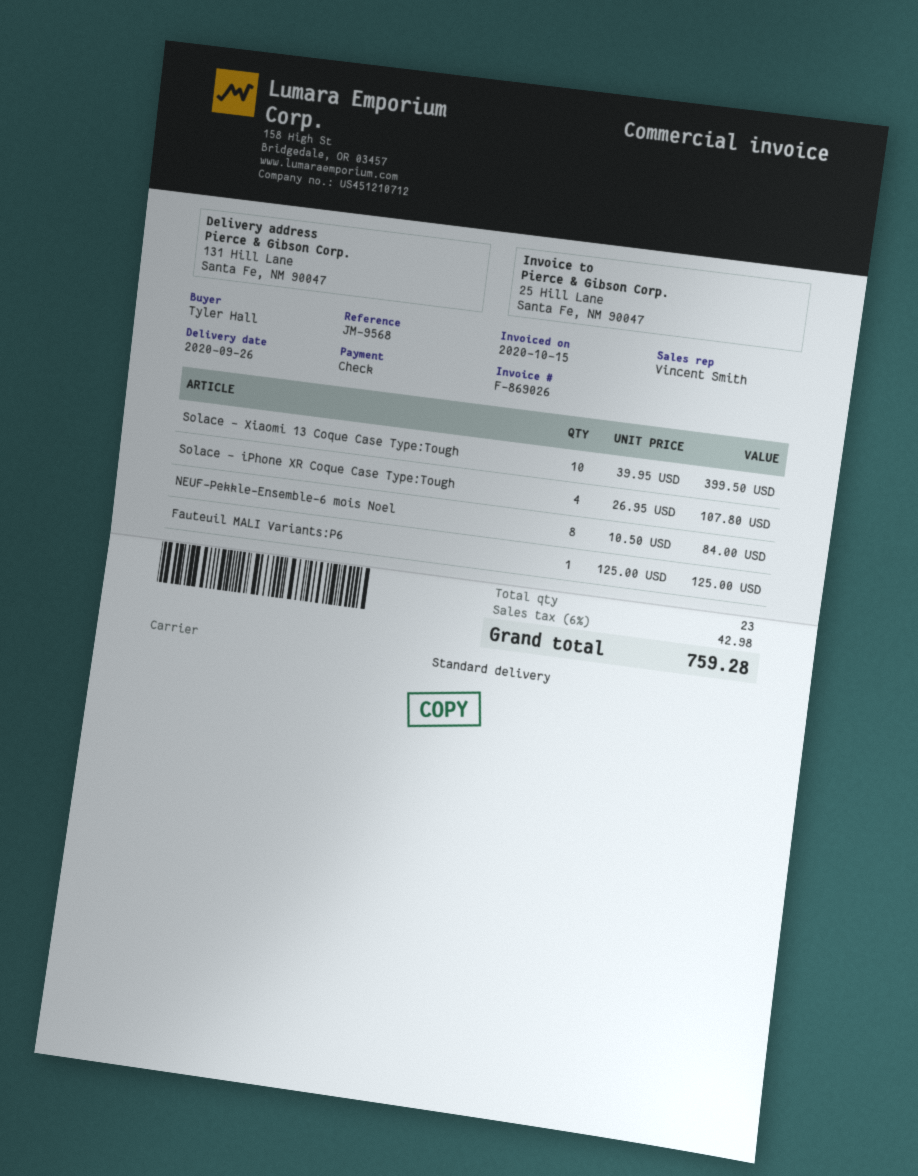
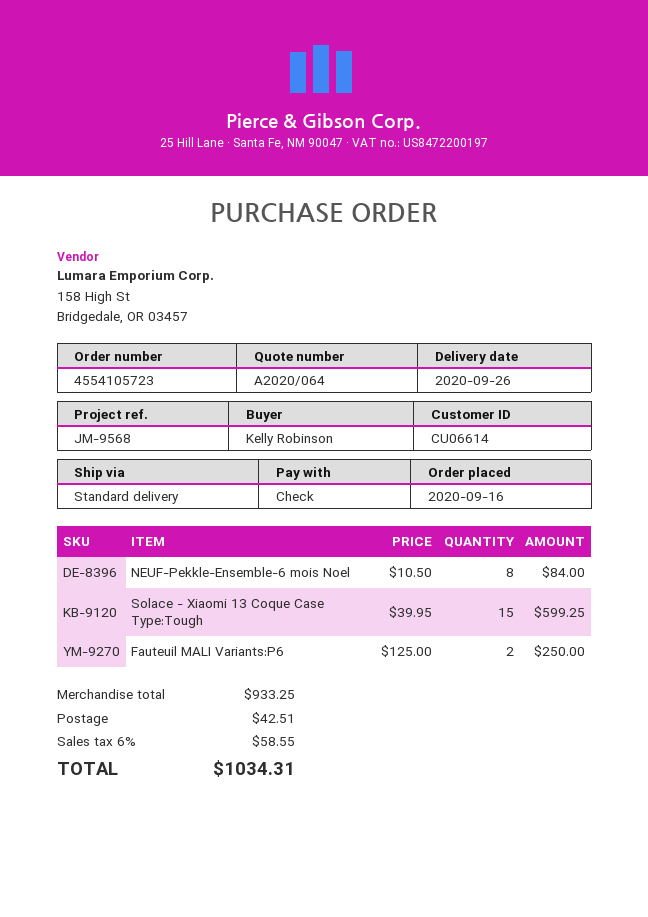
ordered by: Tyler Hall -> Kelly Robinson
Solace - Xiaomi 13 Coque Case Type:Tough: 10 x 39.95 = 399.50 -> 15 x 39.95 = 599.25
Solace - iPhone XR Coque Case Type:Tough: 4 x 26.95 = 107.80 -> none
Fauteuil MALI Variants:P6: 1 x 125.00 = 125.00 -> 2 x 125.00 = 250.00
shipping: none -> 42.51
tax: 6% = 42.98 -> 6% = 58.55
total: 759.28 -> 1034.31

